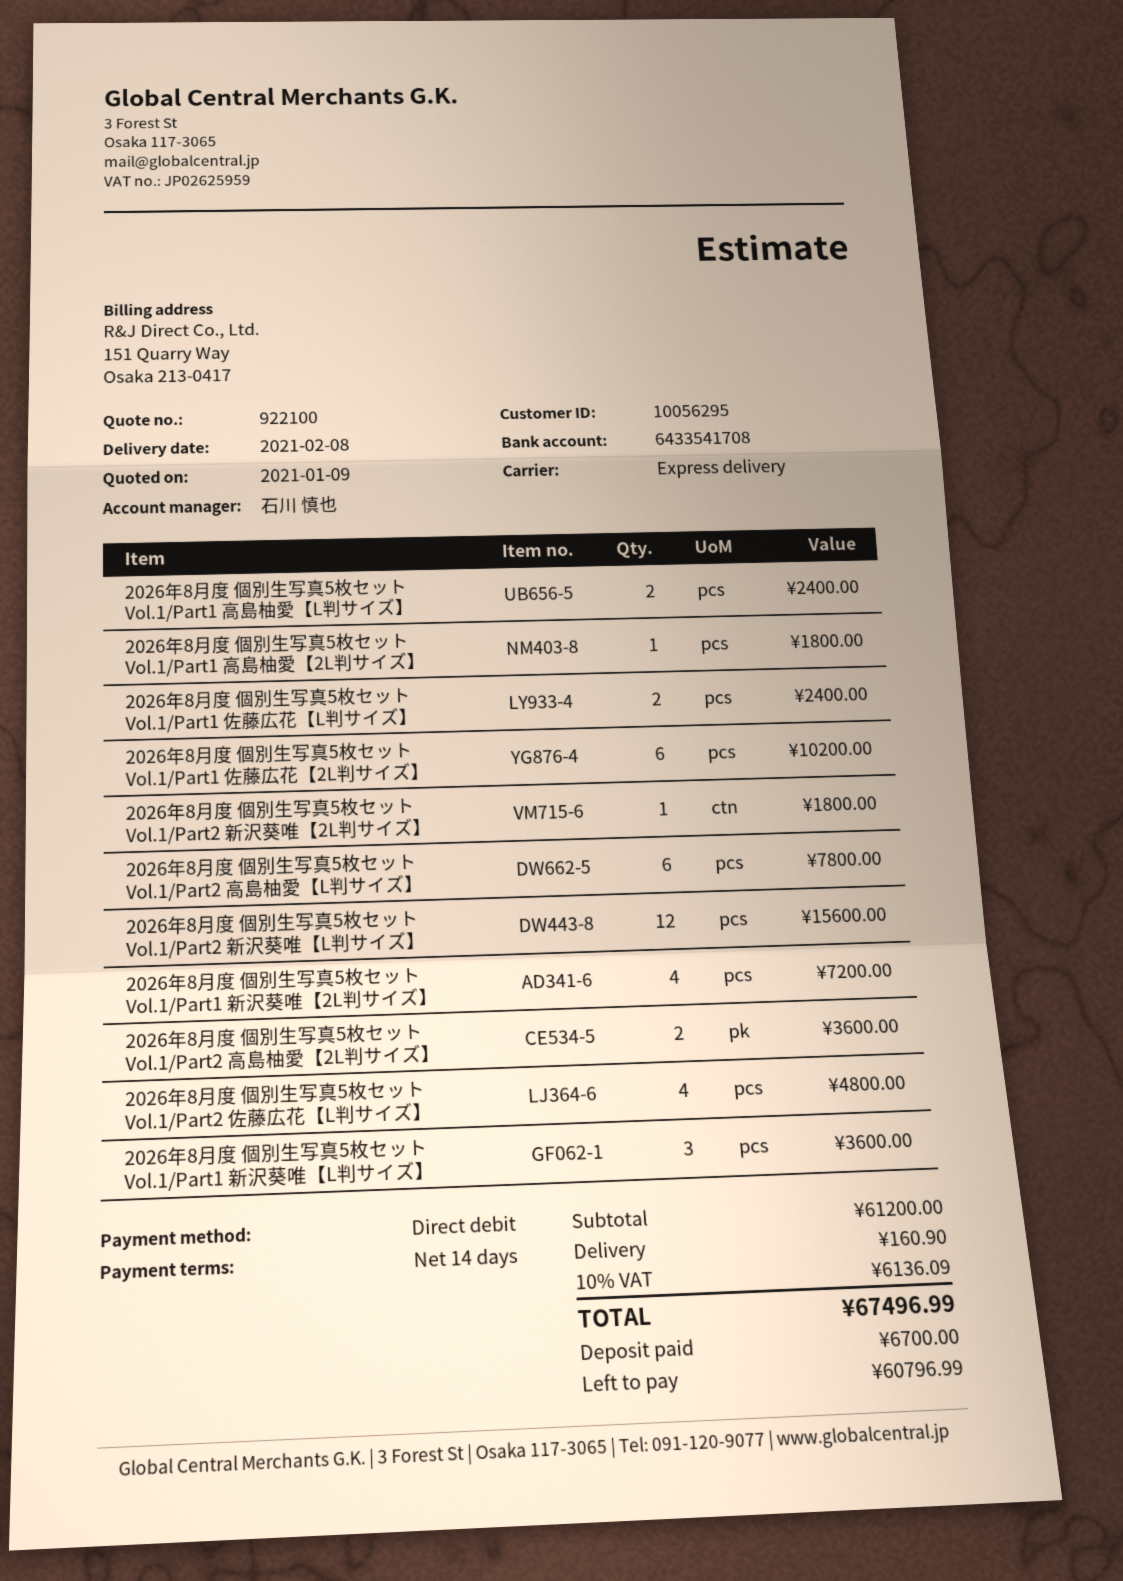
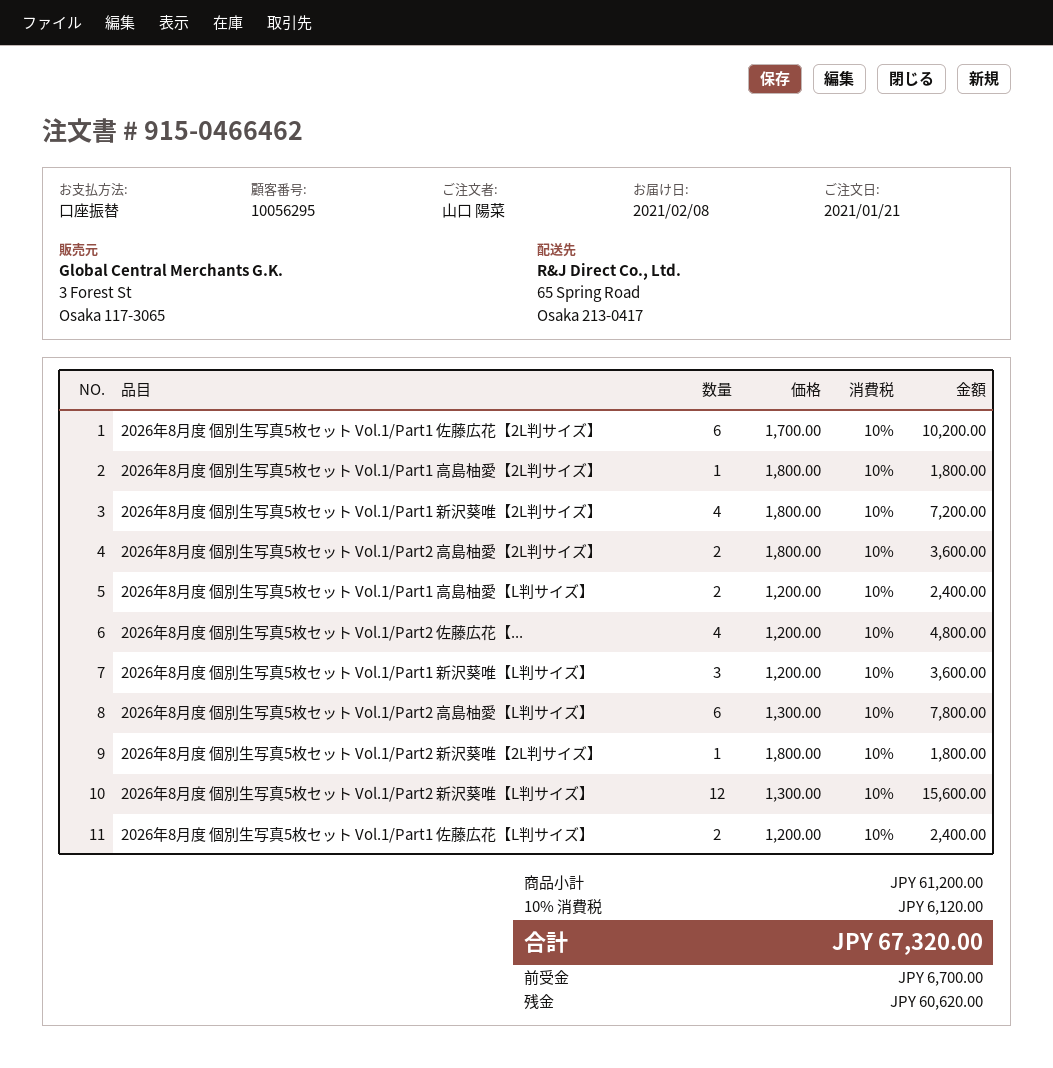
shipping: 160.90 -> none
tax: 10% = 6136.09 -> 10% = 6120.00
total: 67496.99 -> 67320.00
balance: 60796.99 -> 60620.00

